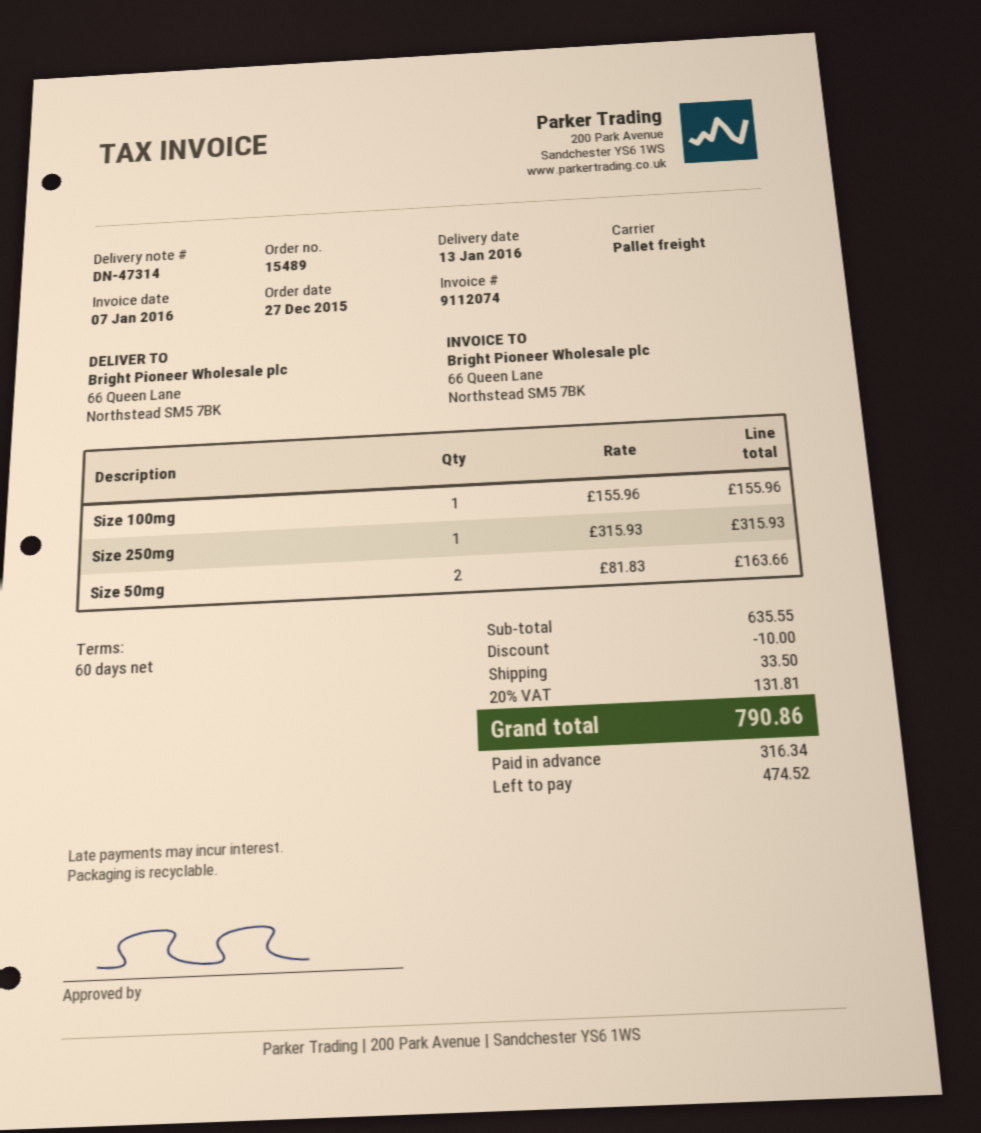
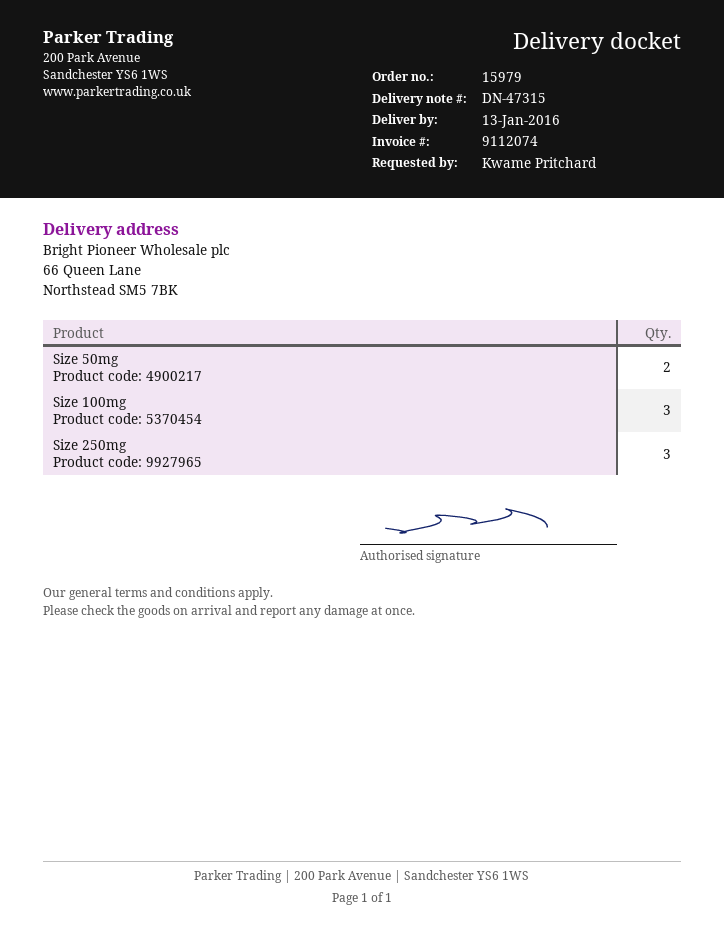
order number: 15489 -> 15979
delivery note number: DN-47314 -> DN-47315
Size 100mg: 1 -> 3
Size 250mg: 1 -> 3

